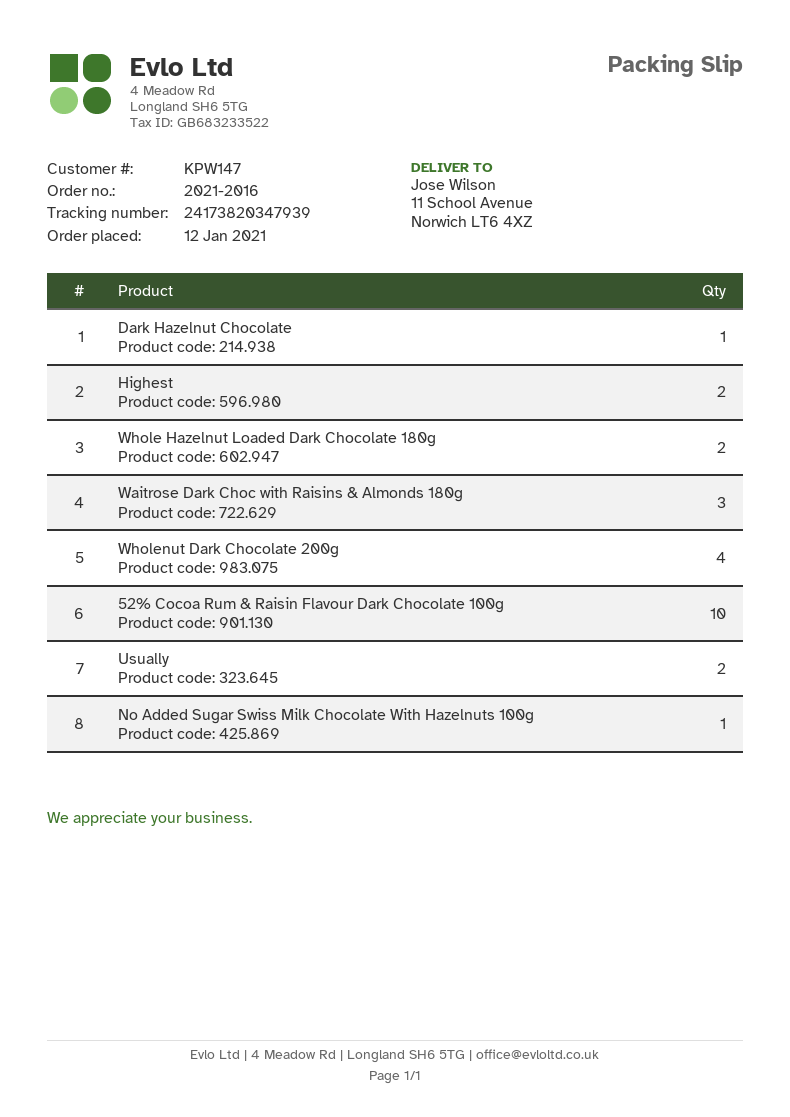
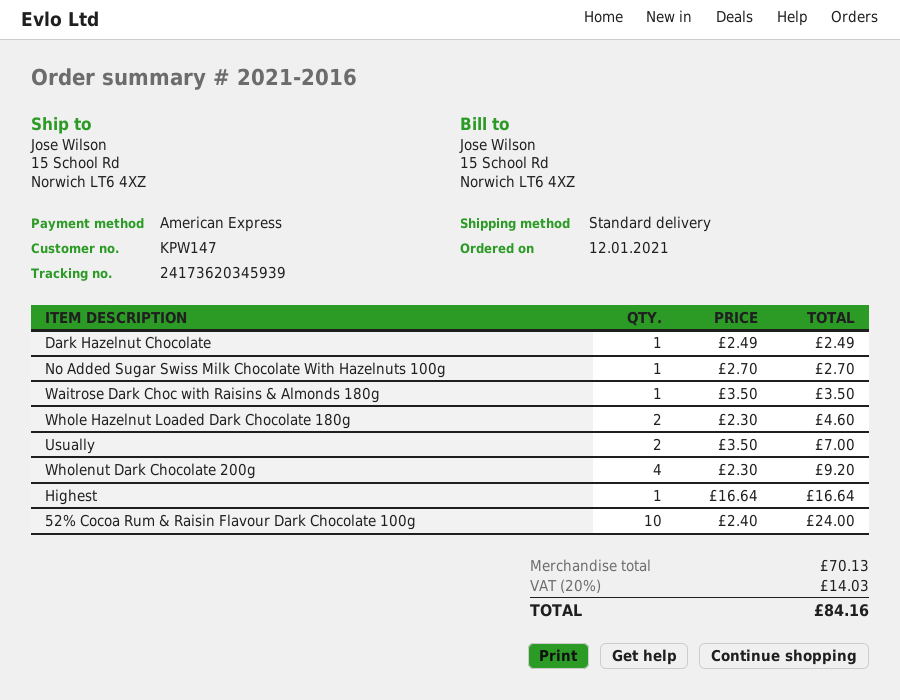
tracking number: 24173820347939 -> 24173620345939
ship to: 11 School Avenue, Norwich LT6 4XZ -> 15 School Rd, Norwich LT6 4XZ
Highest: 2 -> 1
Waitrose Dark Choc with Raisins & Almonds 180g: 3 -> 1

